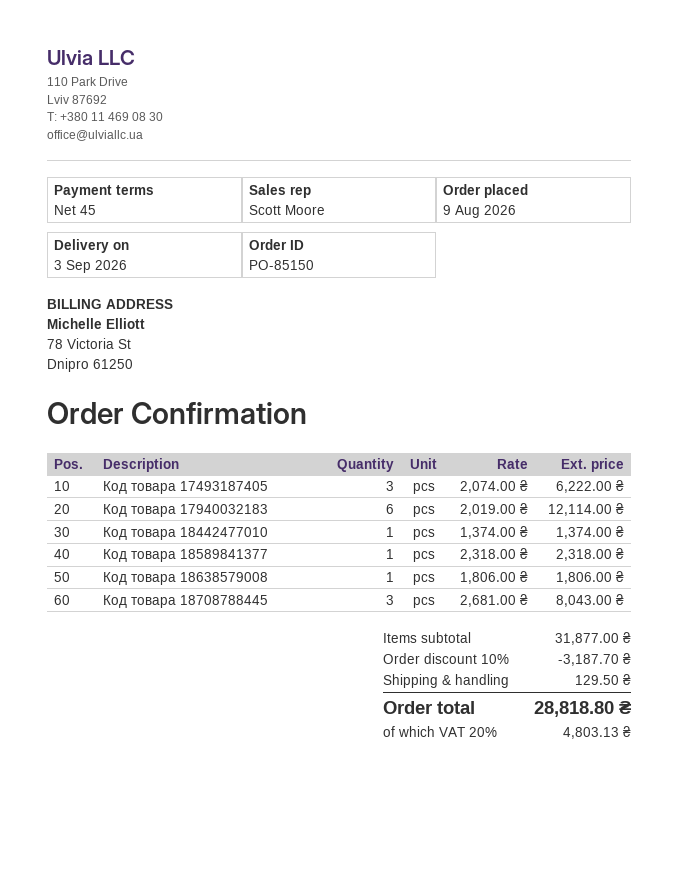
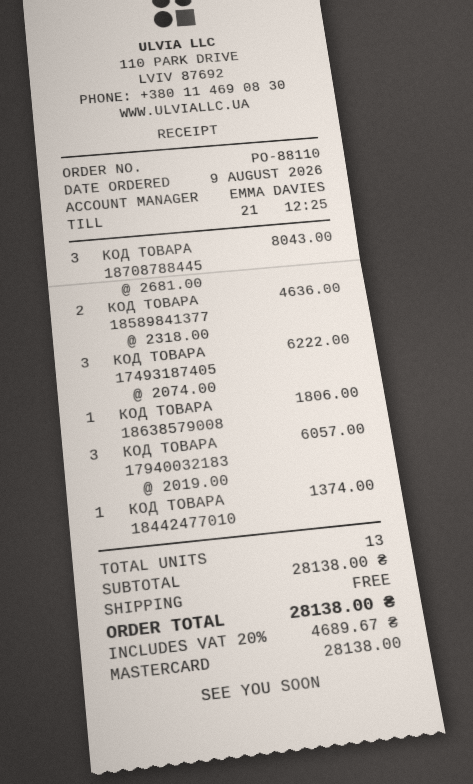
order number: PO-85150 -> PO-88110
sales rep: Scott Moore -> EMMA DAVIES
Код товара 17940032183: 6 x 2019.00 = 12114.00 -> 3 x 2019.00 = 6057.00
Код товара 18589841377: 1 x 2318.00 = 2318.00 -> 2 x 2318.00 = 4636.00
subtotal: 31877.00 -> 28138.00
discount: 10% = 3187.70 -> none
shipping: 129.50 -> 0.00
tax: 20% = 4803.13 -> 20% = 4689.67
total: 28818.80 -> 28138.00

